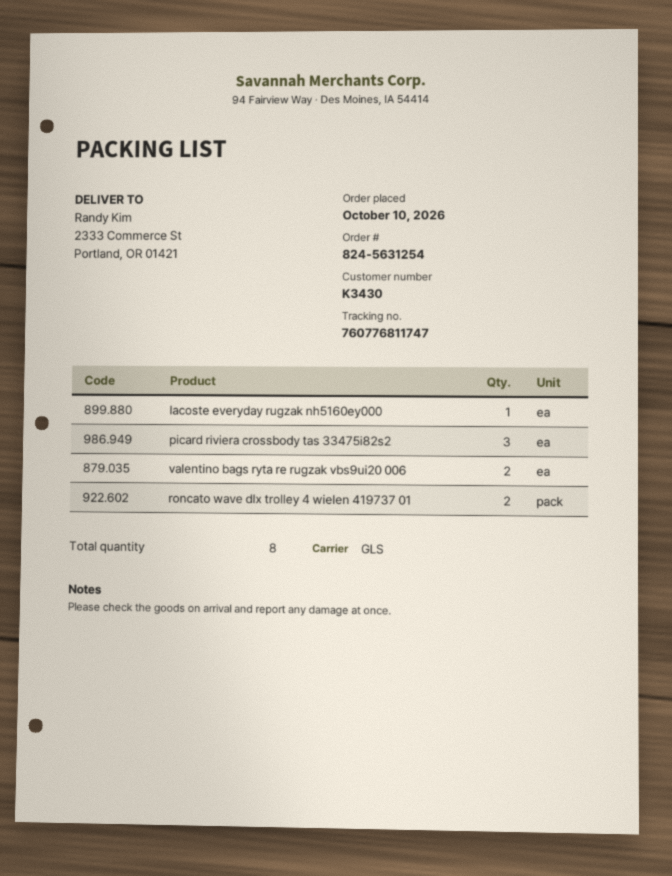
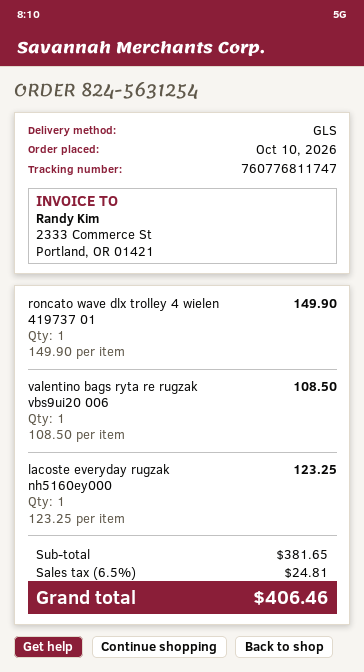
picard riviera crossbody tas 33475i82s2: 3 -> none
valentino bags ryta re rugzak vbs9ui20 006: 2 -> 1
roncato wave dlx trolley 4 wielen 419737 01: 2 -> 1

